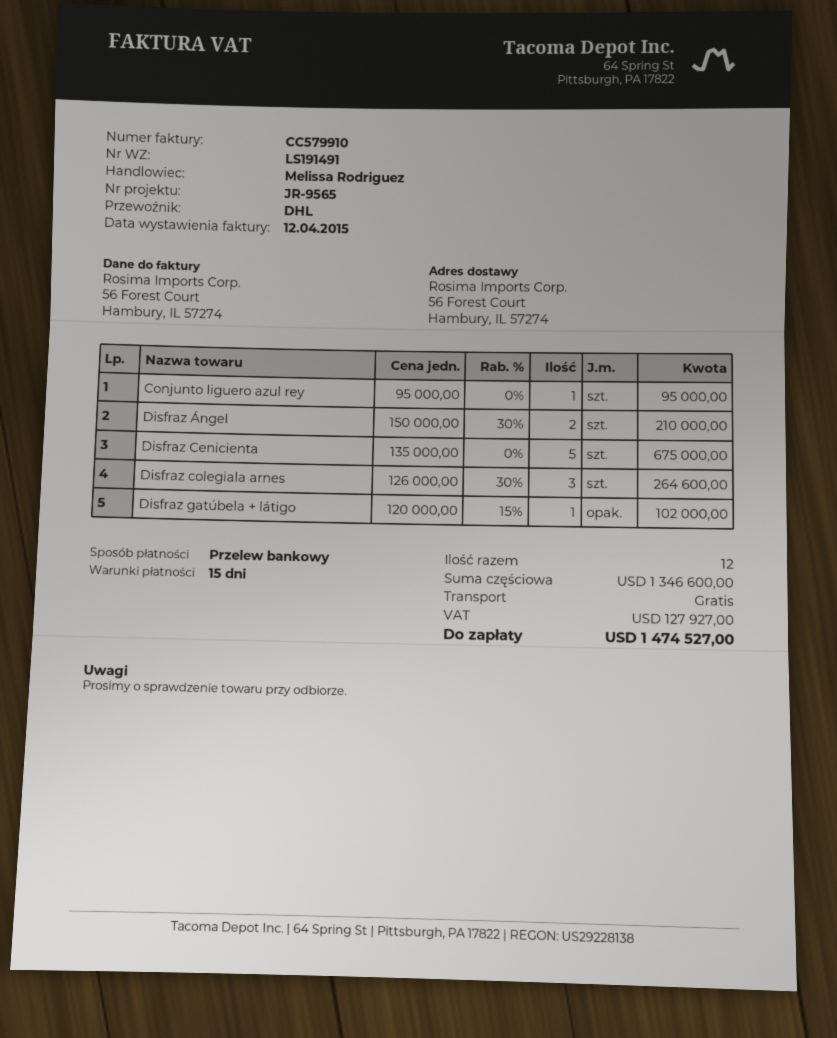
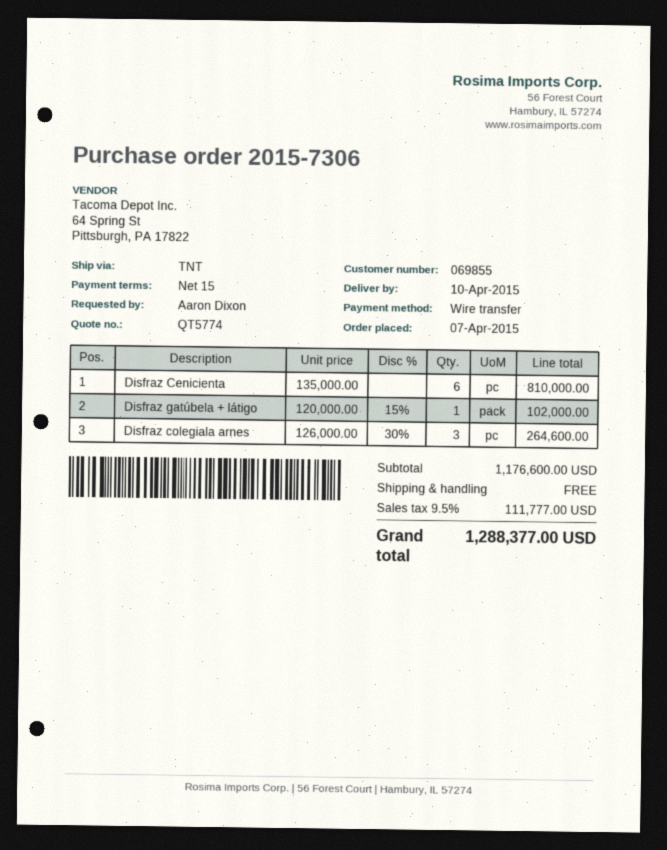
shipping method: DHL -> TNT
Conjunto liguero azul rey: 1 x 95000.00 = 95000.00 -> none
Disfraz Ángel: 2 x 150000.00 - 30% = 210000.00 -> none
Disfraz Cenicienta: 5 x 135000.00 = 675000.00 -> 6 x 135000.00 = 810000.00
subtotal: 1346600.00 -> 1176600.00
tax: 127927.00 -> 111777.00
total: 1474527.00 -> 1288377.00

